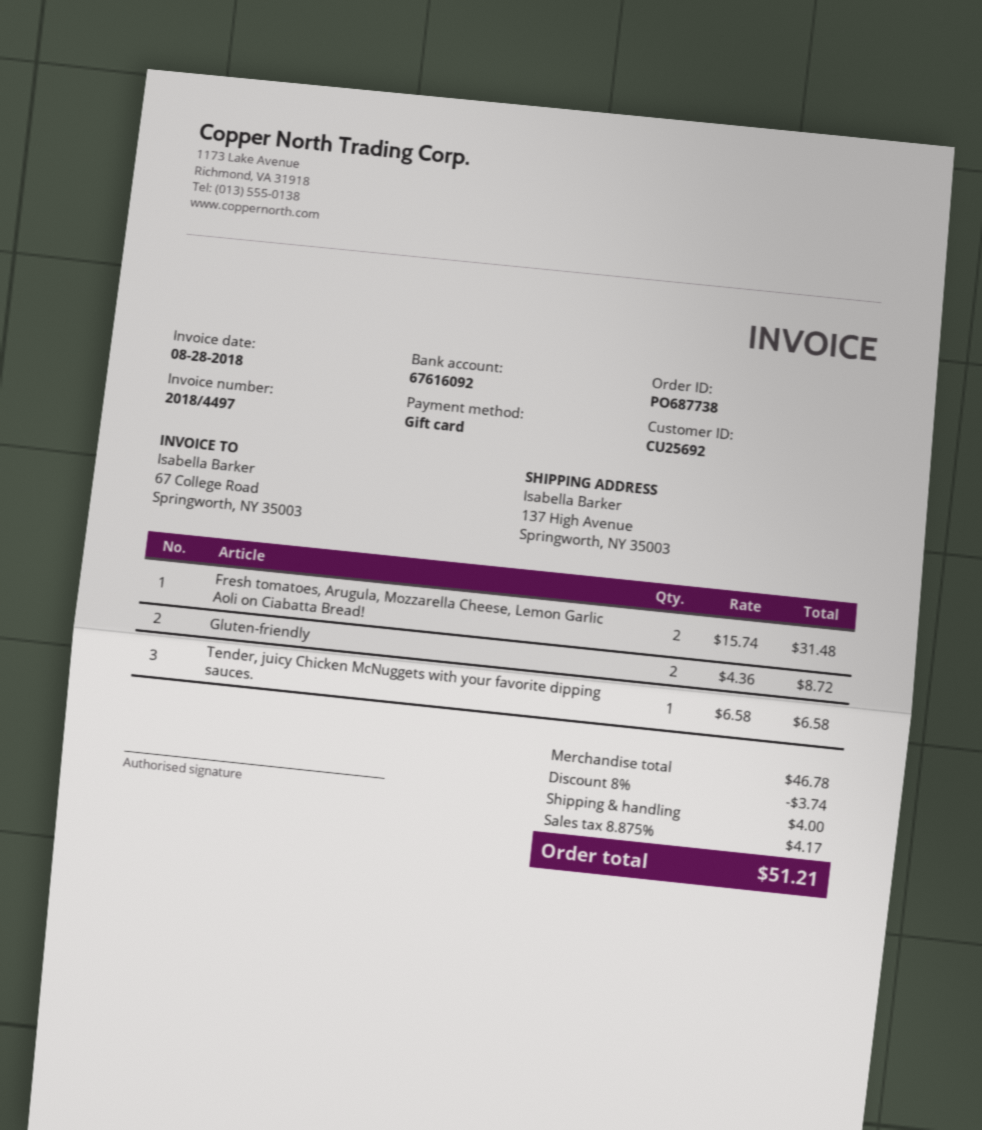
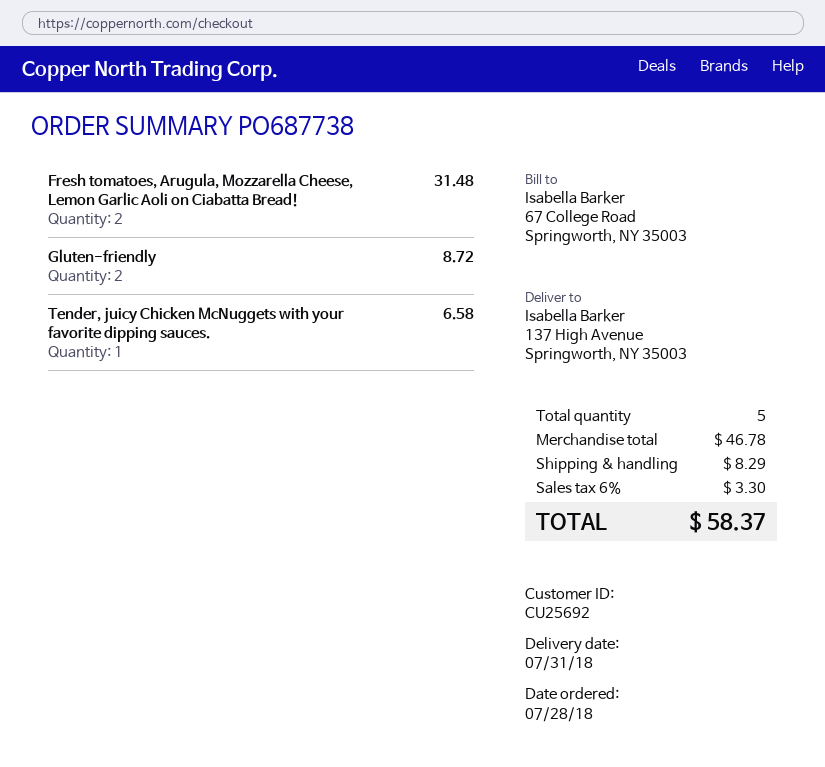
discount: 8% = 3.74 -> none
shipping: 4.00 -> 8.29
tax: 8.875% = 4.17 -> 6% = 3.30
total: 51.21 -> 58.37

